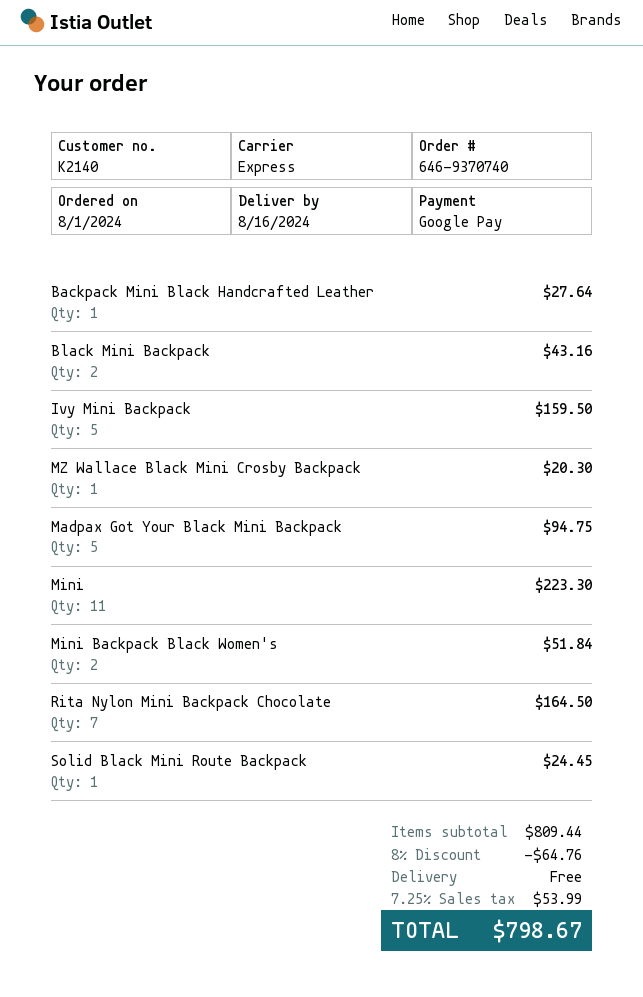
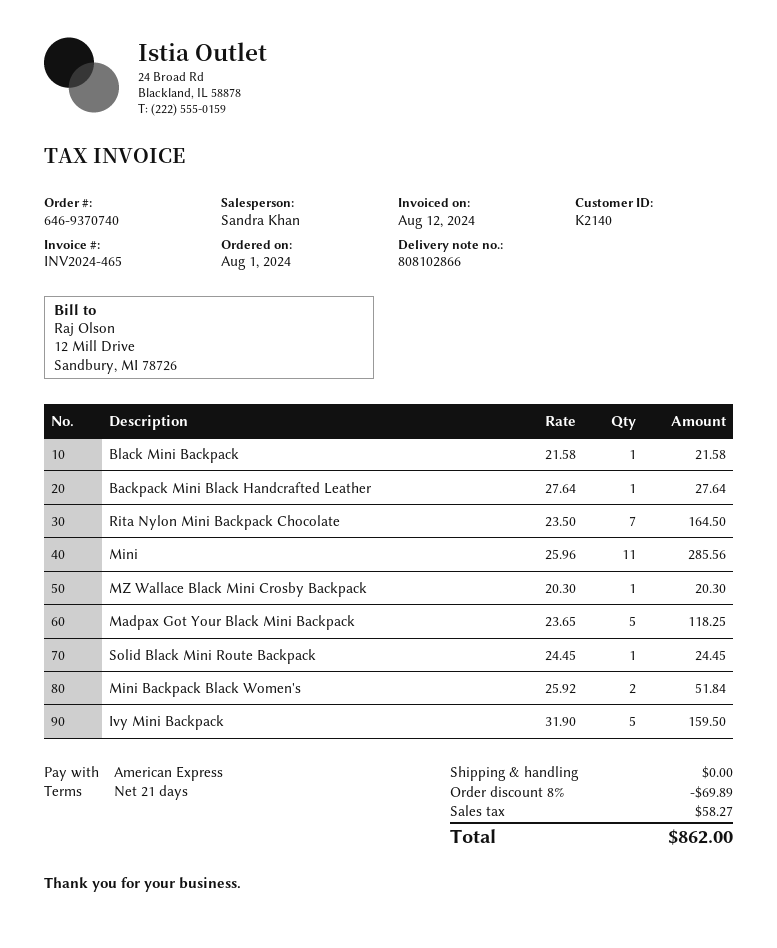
payment method: Google Pay -> American Express
Black Mini Backpack: 2 for 43.16 -> 1 for 21.58
Madpax Got Your Black Mini Backpack: 5 for 94.75 -> 5 for 118.25
Mini: 11 for 223.30 -> 11 for 285.56
discount: 8% = 64.76 -> 8% = 69.89
tax: 53.99 -> 58.27
total: 798.67 -> 862.00

